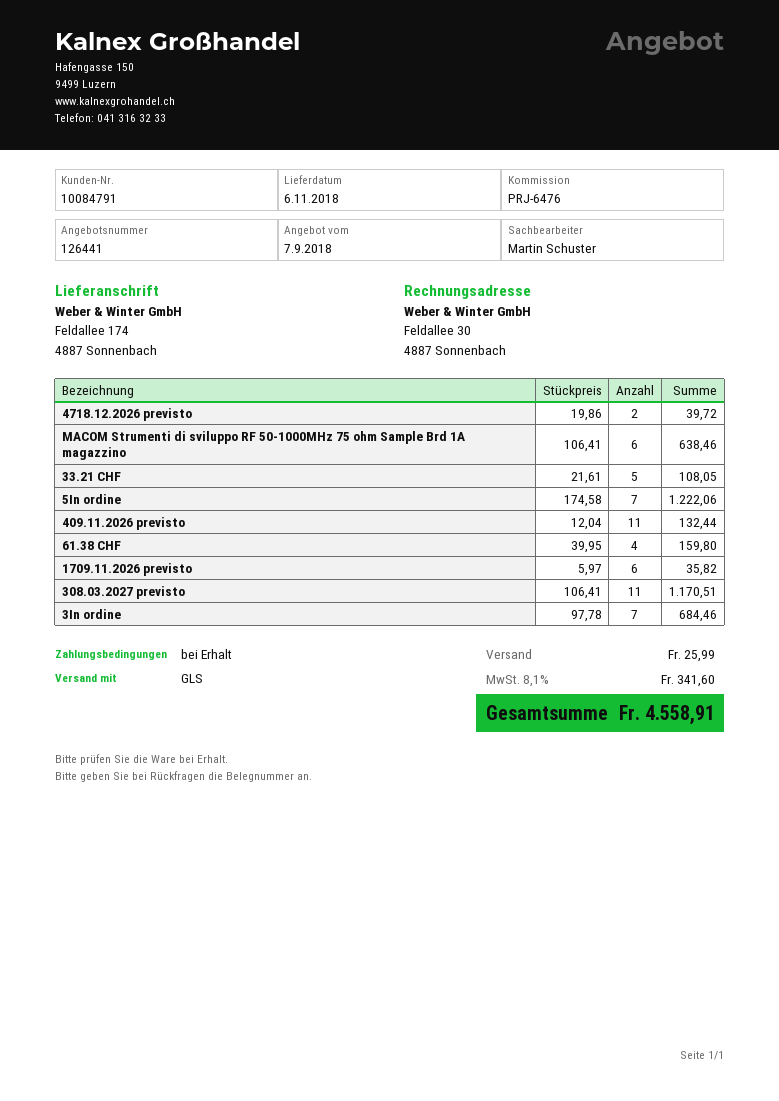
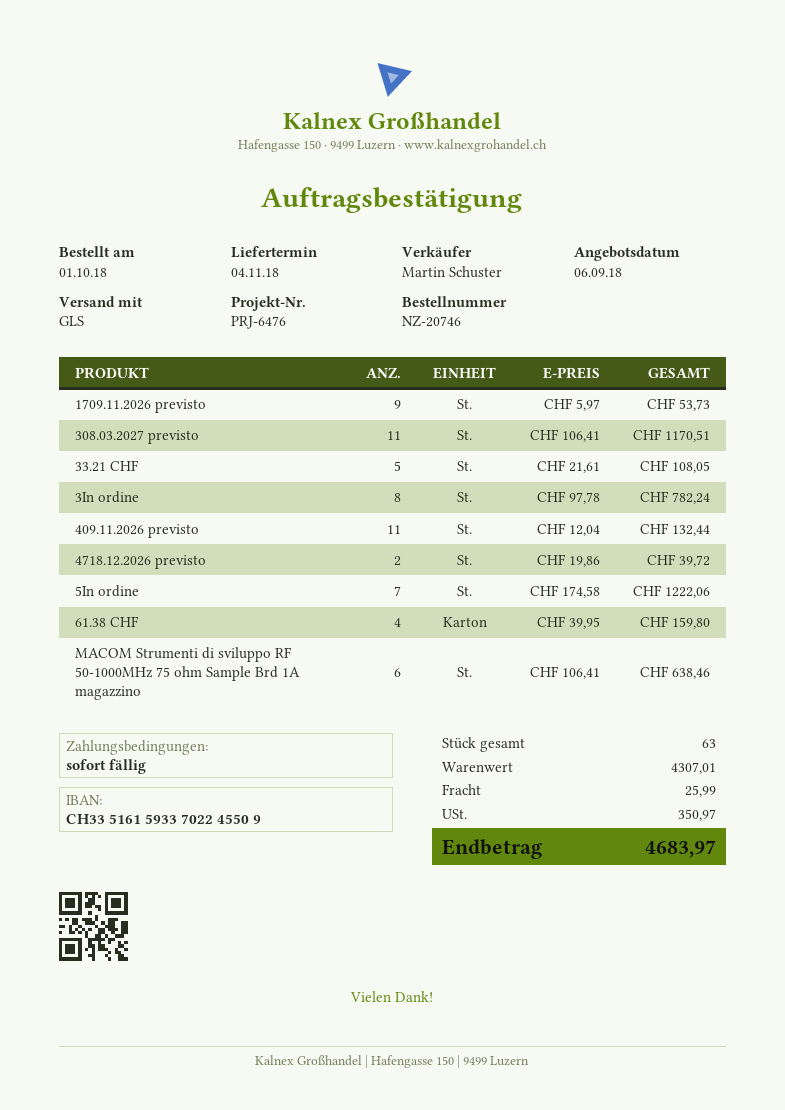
quote date: 2018-09-07 -> 2018-09-06
delivery date: 2018-11-06 -> 2018-11-04
1709.11.2026 previsto: 6 x 5.97 = 35.82 -> 9 x 5.97 = 53.73
3In ordine: 7 x 97.78 = 684.46 -> 8 x 97.78 = 782.24
tax: 341.60 -> 350.97
total: 4558.91 -> 4683.97

